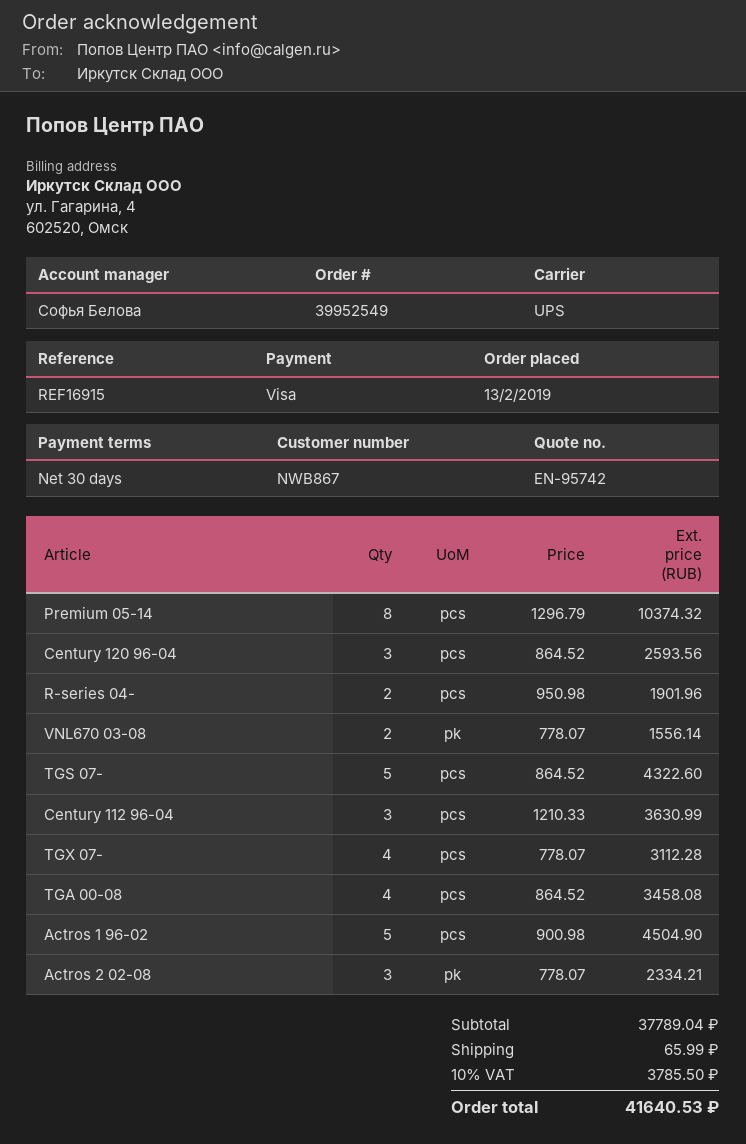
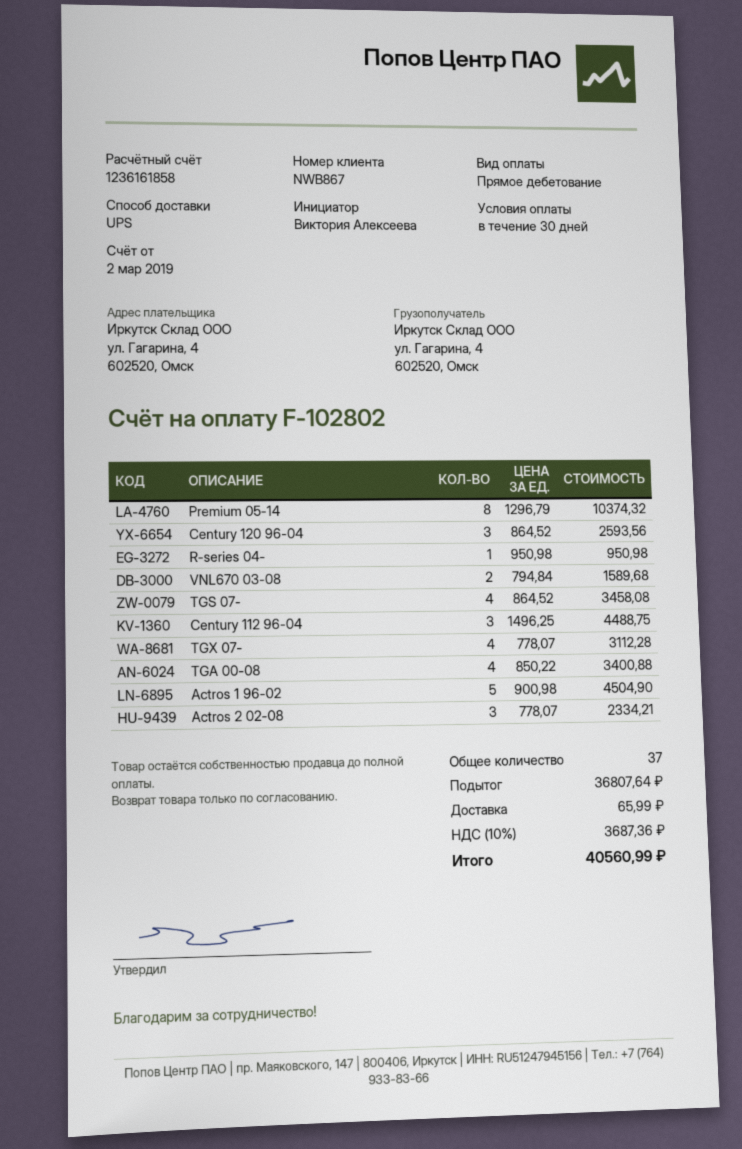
payment method: Visa -> direct debit
R-series 04-: 2 x 950.98 = 1901.96 -> 1 x 950.98 = 950.98
VNL670 03-08: 2 x 778.07 = 1556.14 -> 2 x 794.84 = 1589.68
TGS 07-: 5 x 864.52 = 4322.60 -> 4 x 864.52 = 3458.08
Century 112 96-04: 3 x 1210.33 = 3630.99 -> 3 x 1496.25 = 4488.75
TGA 00-08: 4 x 864.52 = 3458.08 -> 4 x 850.22 = 3400.88
subtotal: 37789.04 -> 36807.64
tax: 10% = 3785.50 -> 10% = 3687.36
total: 41640.53 -> 40560.99

